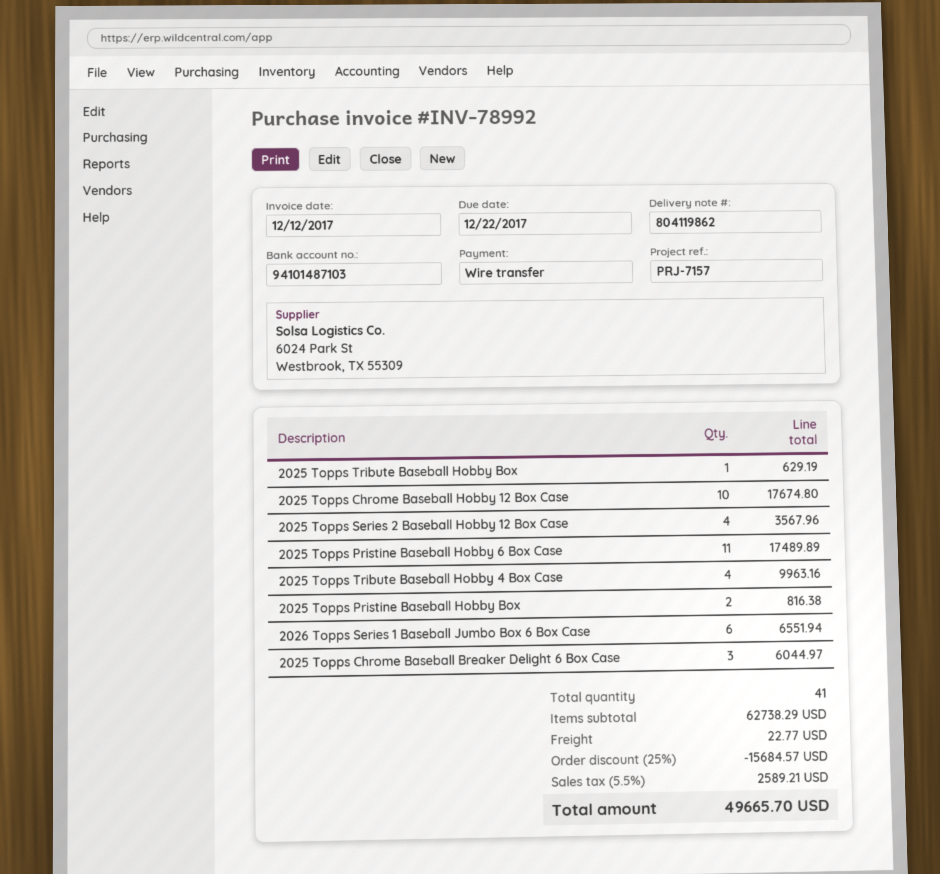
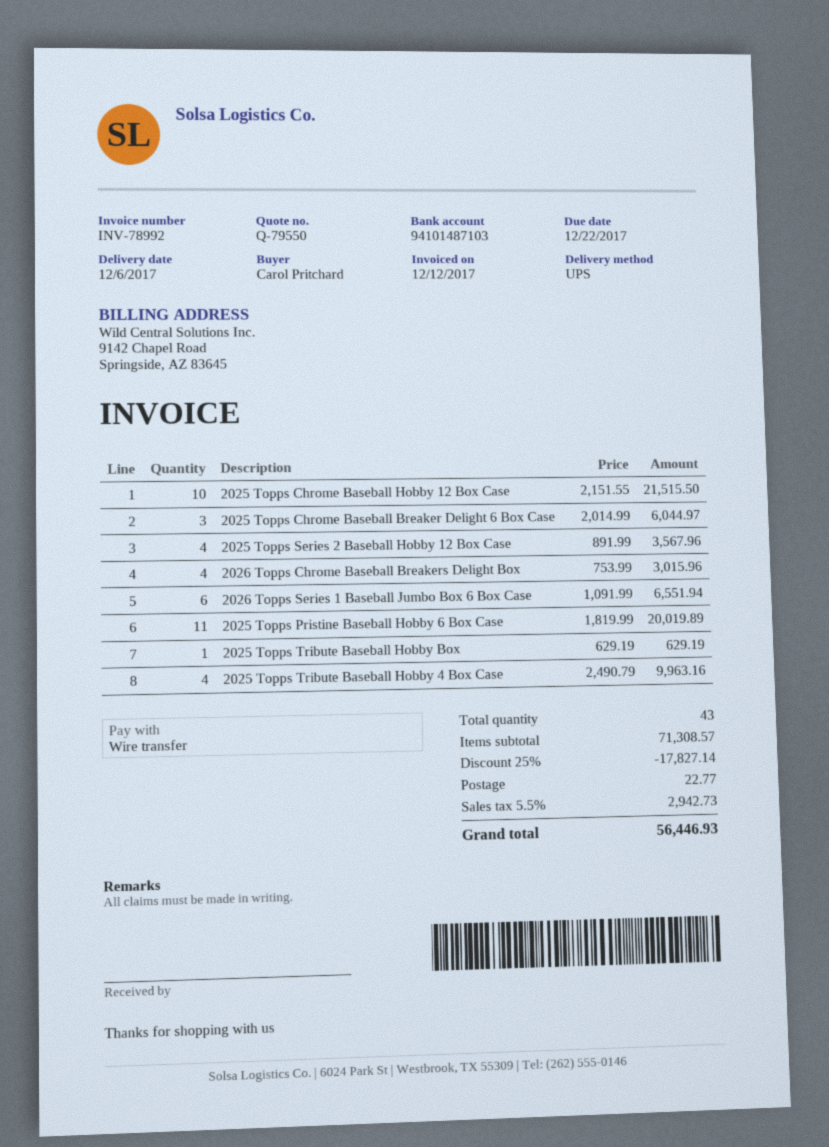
2025 Topps Chrome Baseball Hobby 12 Box Case: 10 for 17674.80 -> 10 for 21515.50
2025 Topps Pristine Baseball Hobby 6 Box Case: 11 for 17489.89 -> 11 for 20019.89
2025 Topps Pristine Baseball Hobby Box: 2 for 816.38 -> none
2026 Topps Chrome Baseball Breakers Delight Box: none -> 4 for 3015.96
total quantity: 41 -> 43
subtotal: 62738.29 -> 71308.57
discount: 25% = 15684.57 -> 25% = 17827.14
tax: 5.5% = 2589.21 -> 5.5% = 2942.73
total: 49665.70 -> 56446.93

